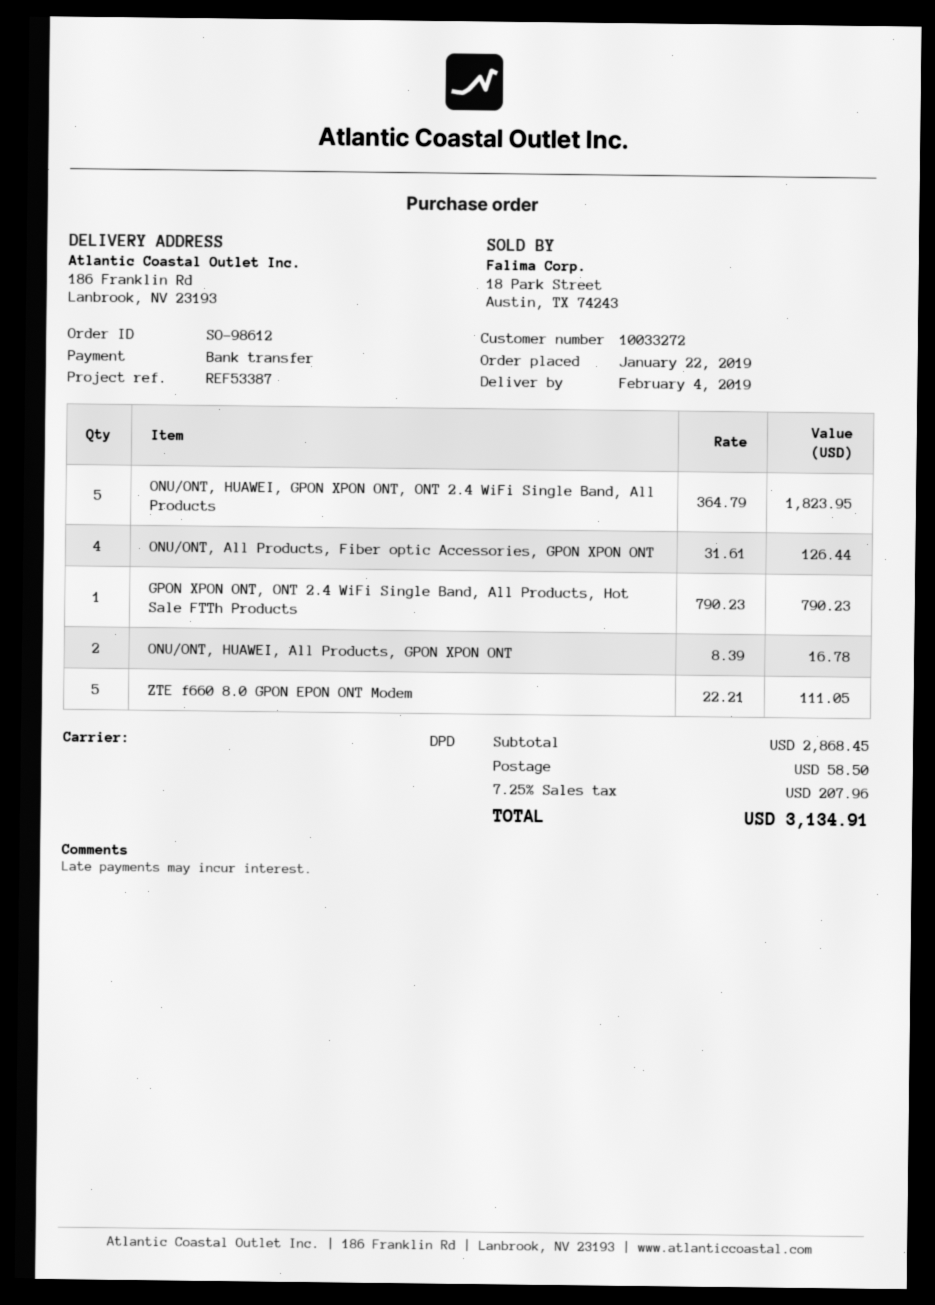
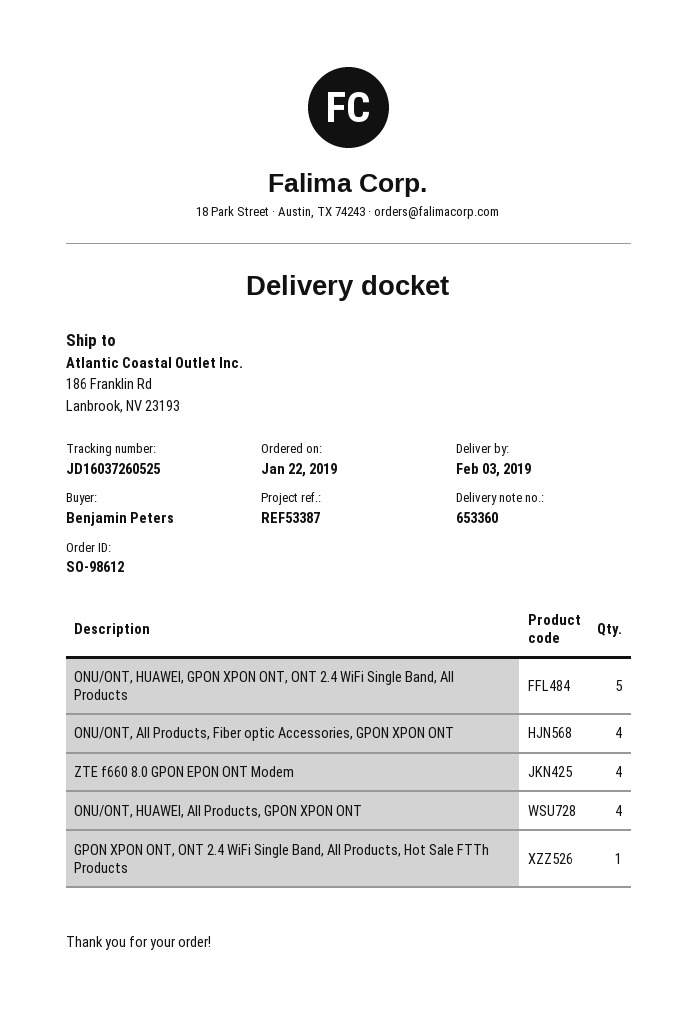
delivery date: 2019-02-04 -> 2019-02-03
ONU/ONT, HUAWEI, All Products, GPON XPON ONT: 2 -> 4
ZTE f660 8.0 GPON EPON ONT Modem: 5 -> 4

